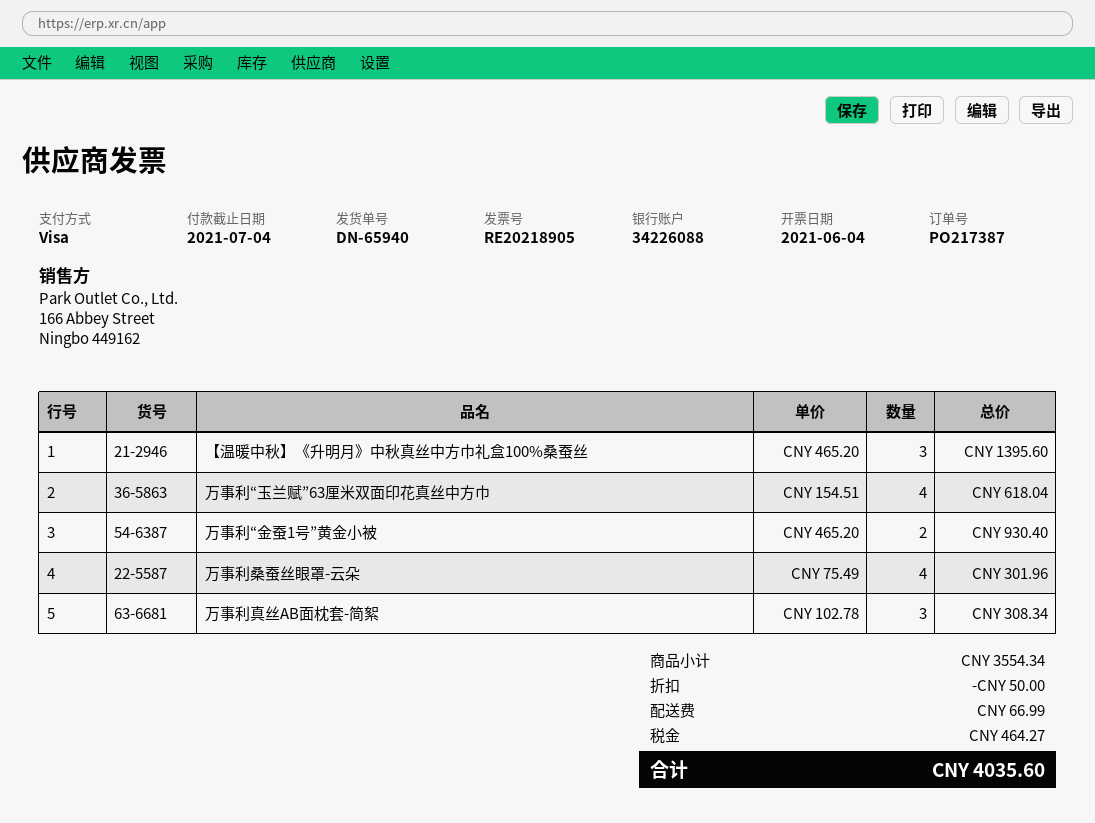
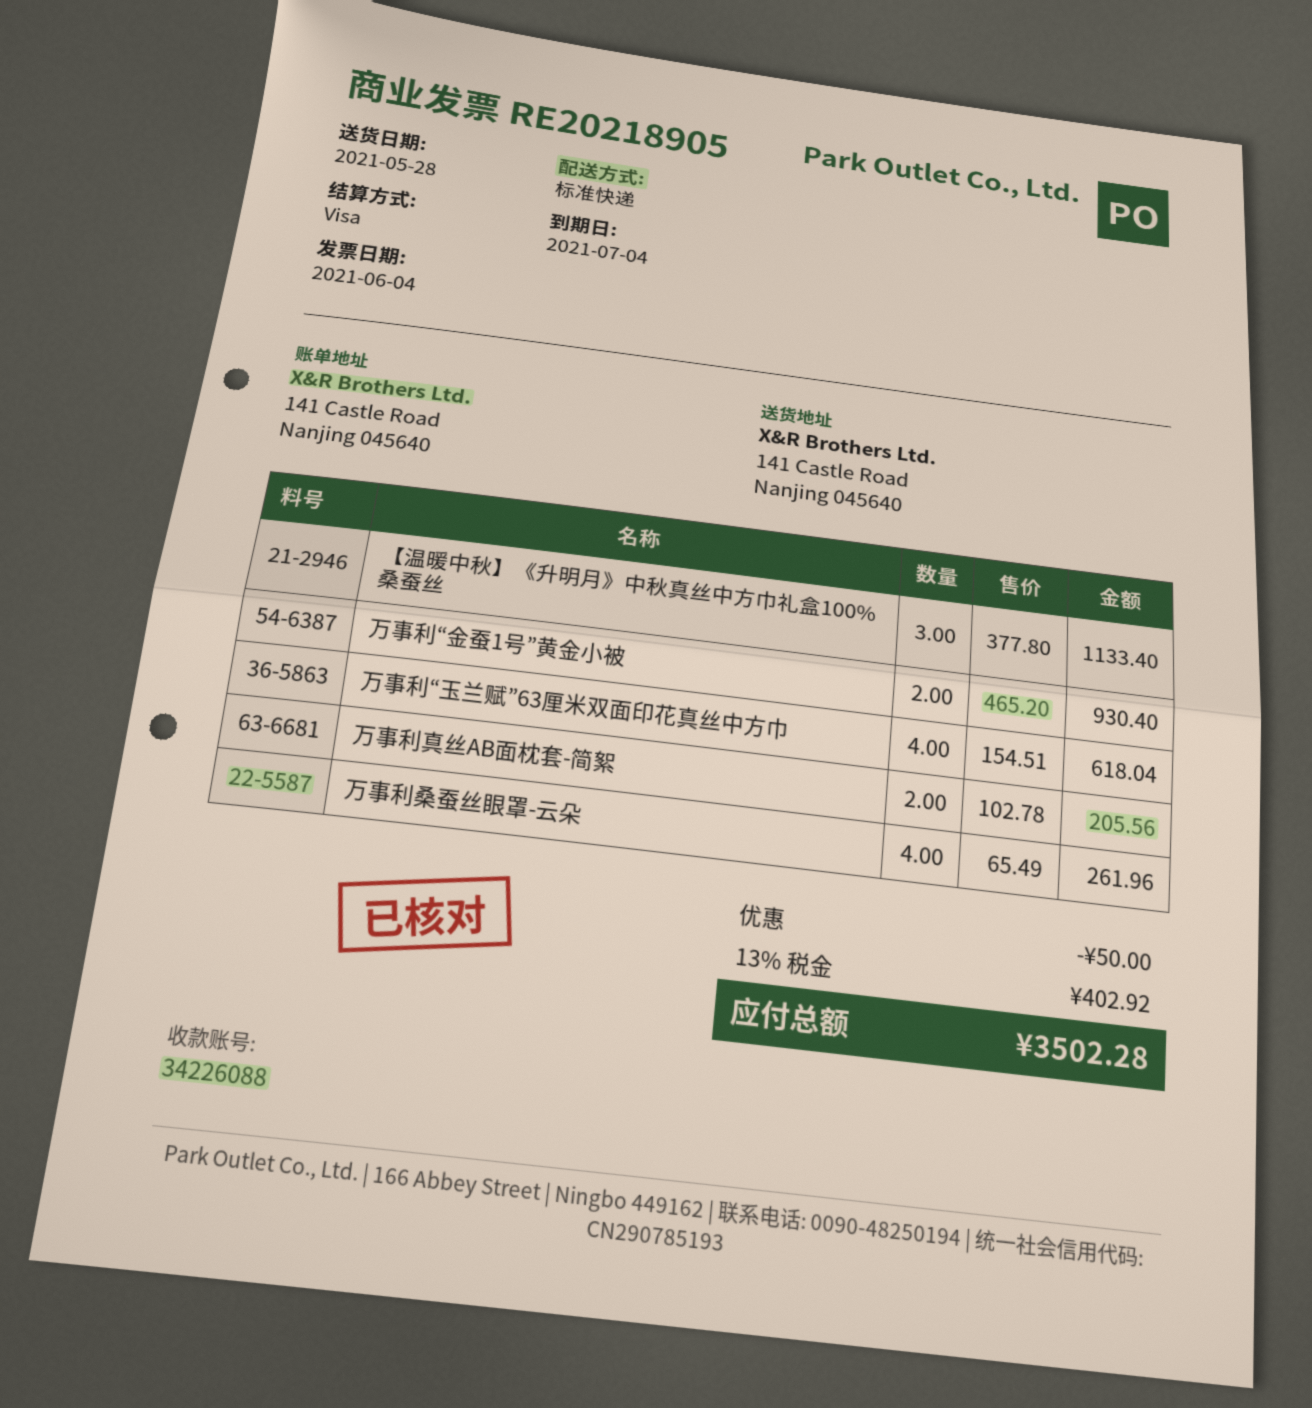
【温暖中秋】《升明月》中秋真丝中方巾礼盒100%桑蚕丝: 3 x 465.20 = 1395.60 -> 3 x 377.80 = 1133.40
万事利桑蚕丝眼罩-云朵: 4 x 75.49 = 301.96 -> 4 x 65.49 = 261.96
万事利真丝AB面枕套-简絮: 3 x 102.78 = 308.34 -> 2 x 102.78 = 205.56
shipping: 66.99 -> none
tax: 464.27 -> 402.92
total: 4035.60 -> 3502.28

